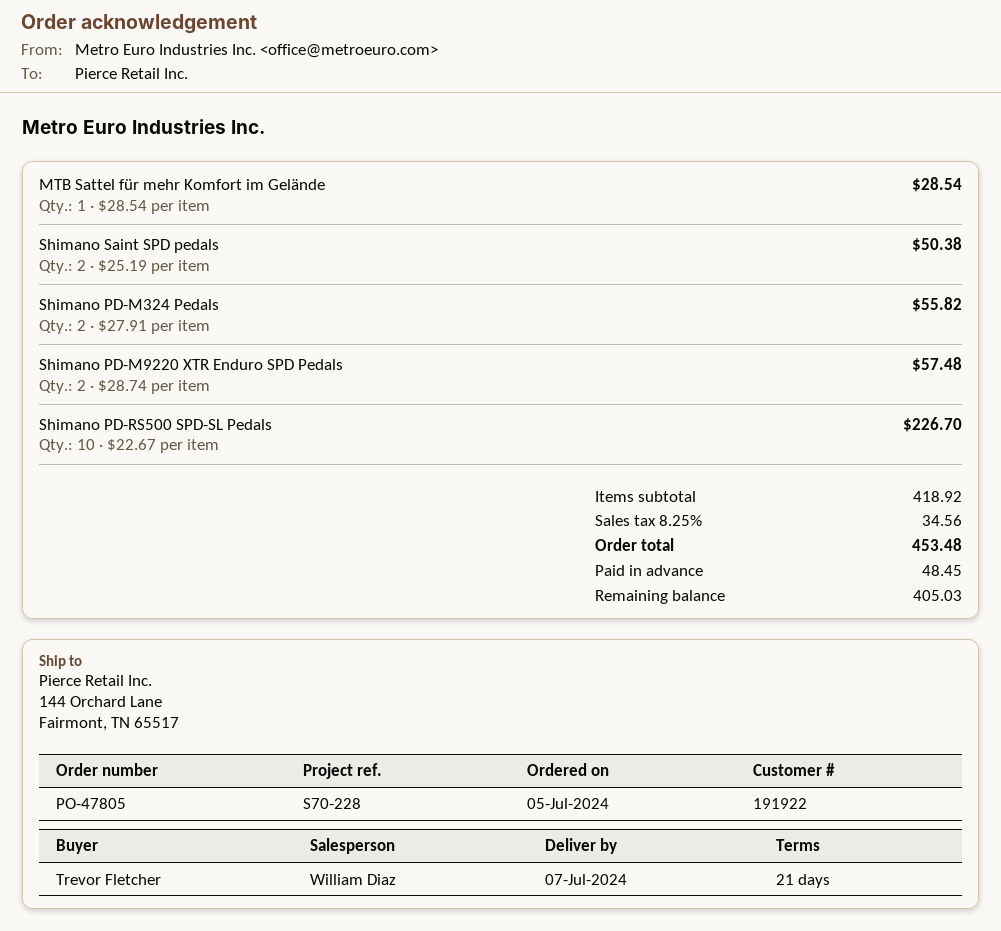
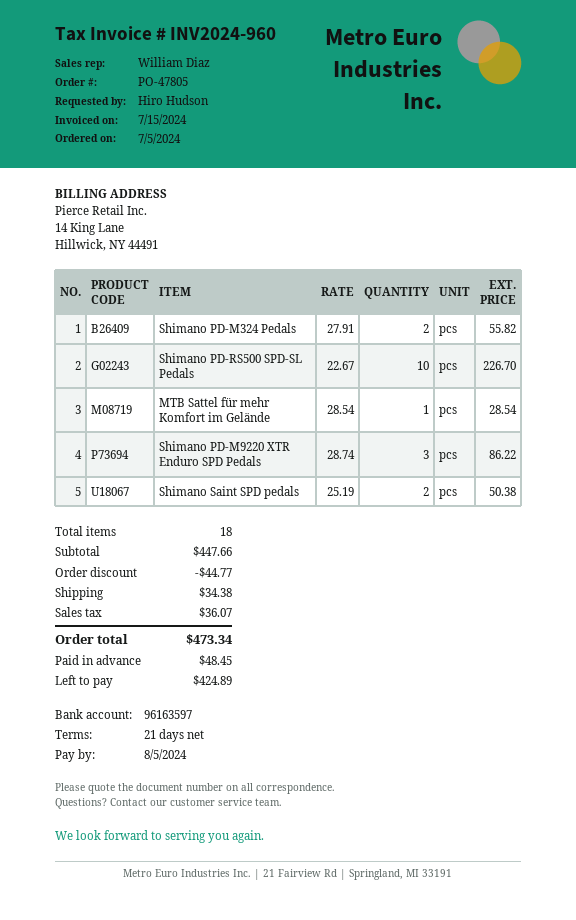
ordered by: Trevor Fletcher -> Hiro Hudson
Shimano PD-M9220 XTR Enduro SPD Pedals: 2 x 28.74 = 57.48 -> 3 x 28.74 = 86.22
subtotal: 418.92 -> 447.66
discount: none -> 44.77
shipping: none -> 34.38
tax: 34.56 -> 36.07
total: 453.48 -> 473.34
balance: 405.03 -> 424.89

